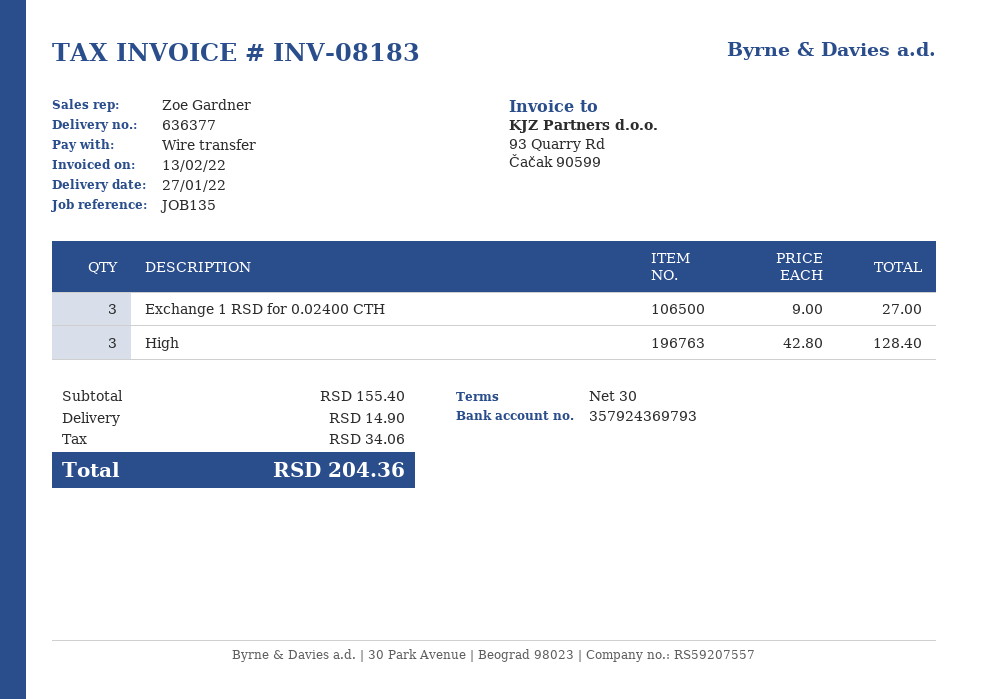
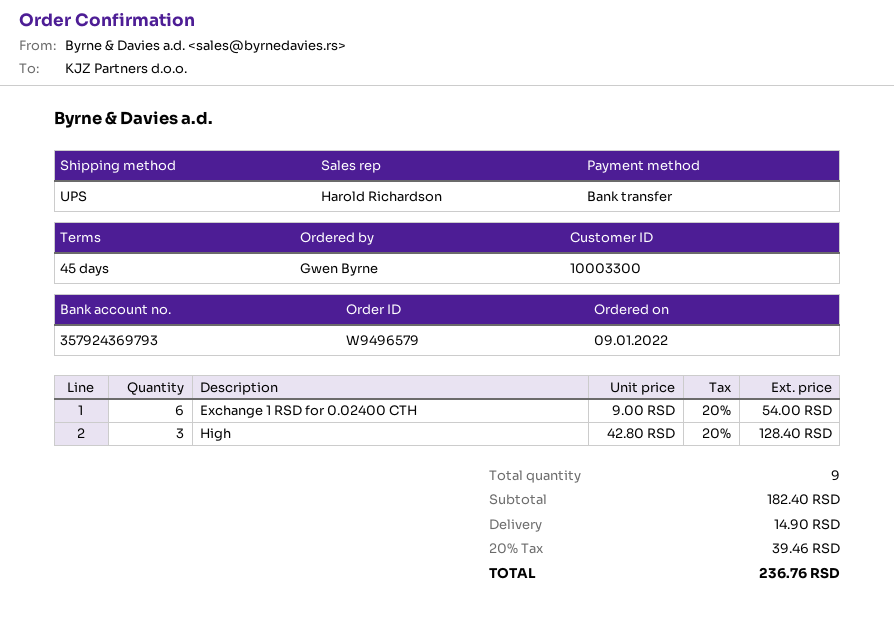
payment terms: 30 days -> 45 days
sales rep: Zoe Gardner -> Harold Richardson
Exchange 1 RSD for 0.02400 CTH: 3 x 9.00 = 27.00 -> 6 x 9.00 = 54.00
subtotal: 155.40 -> 182.40
tax: 34.06 -> 39.46
total: 204.36 -> 236.76

